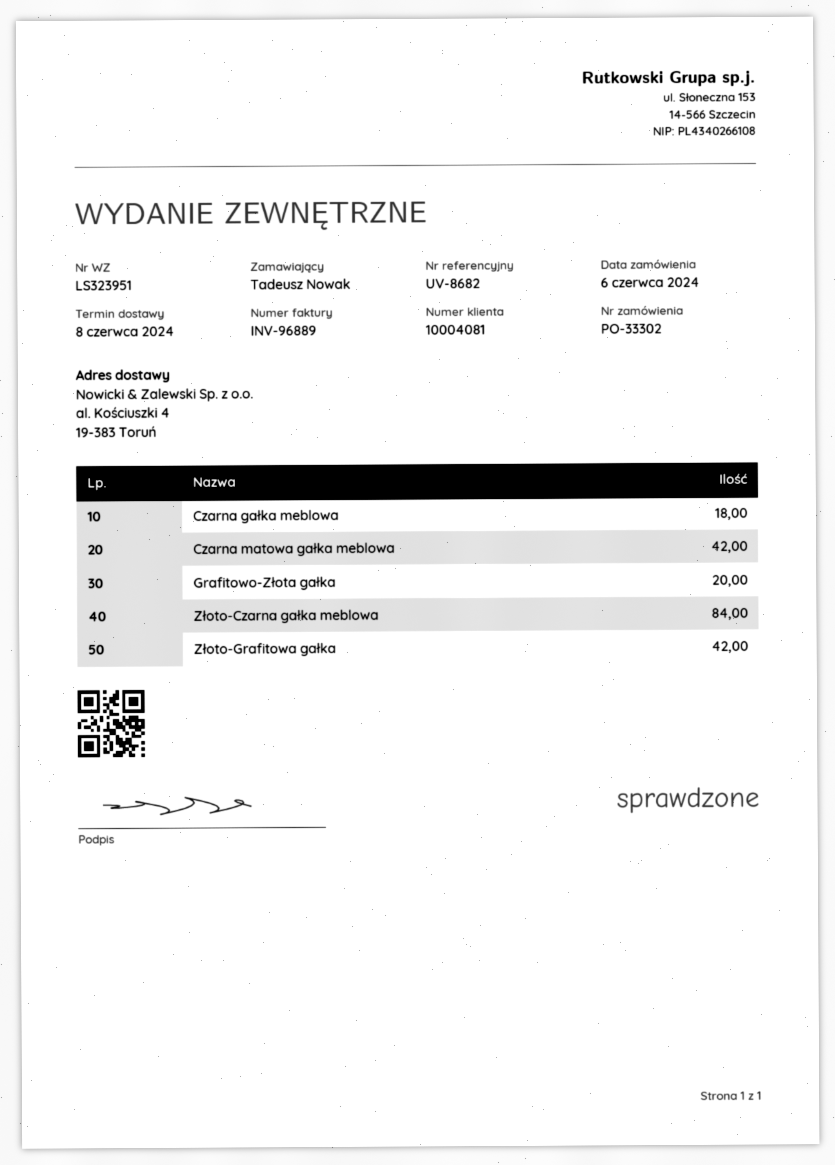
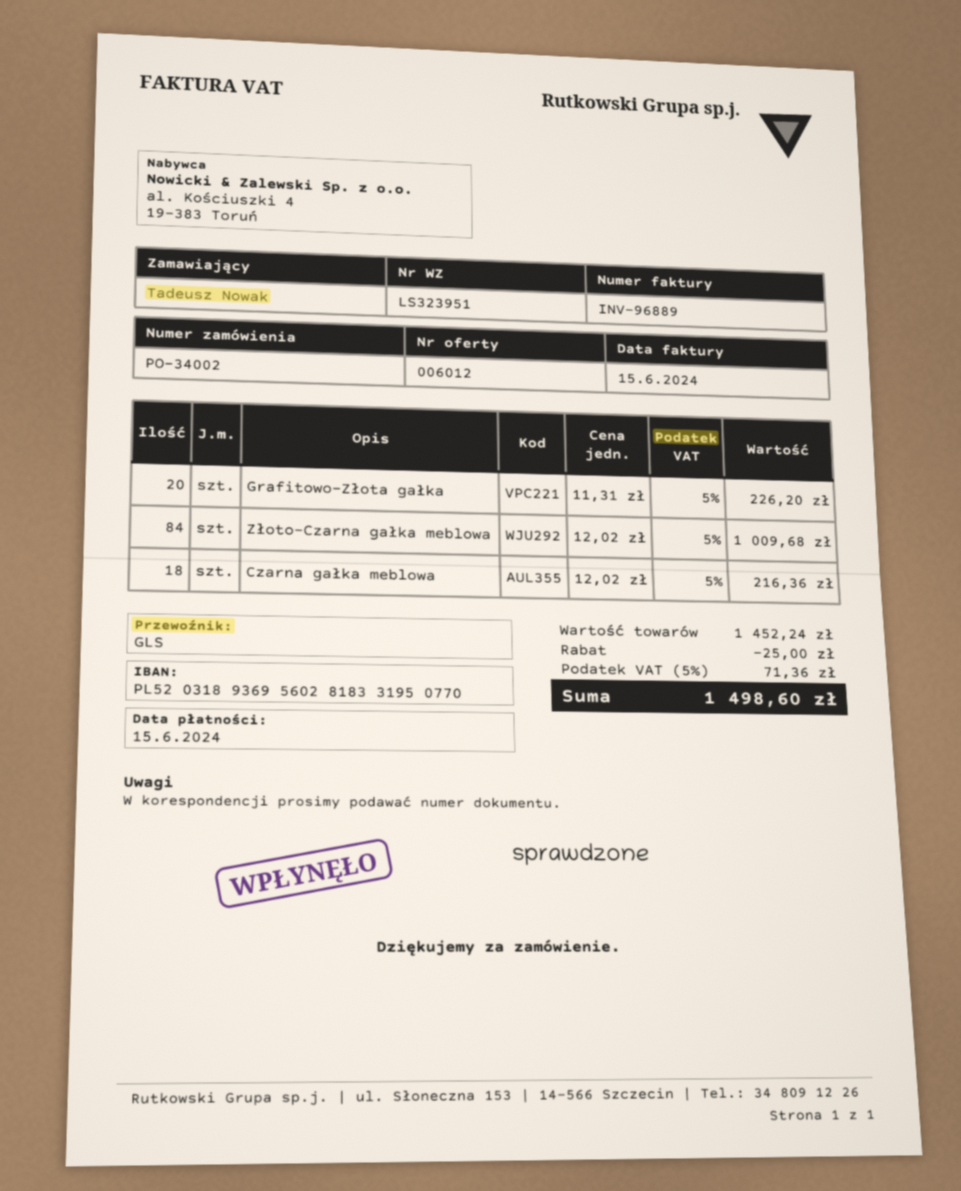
order number: PO-33302 -> PO-34002
Czarna matowa gałka meblowa: 42 -> none
Złoto-Grafitowa gałka: 42 -> none

